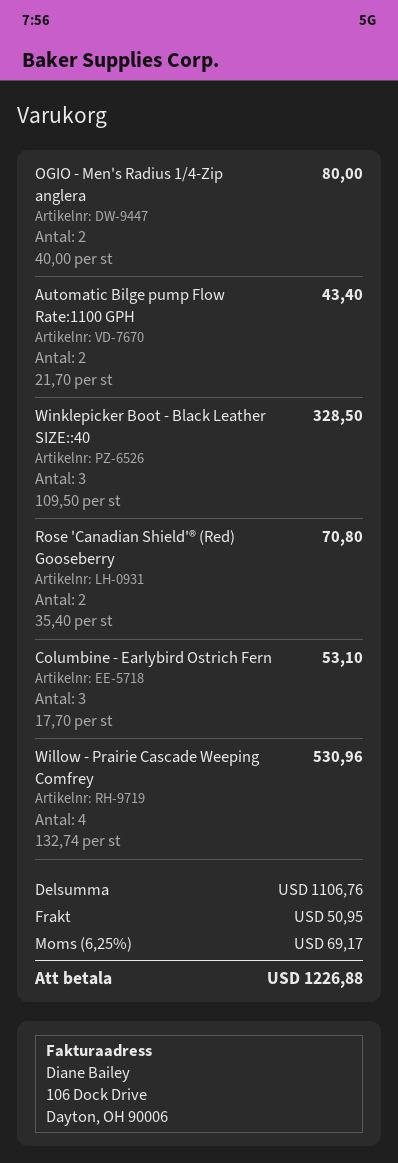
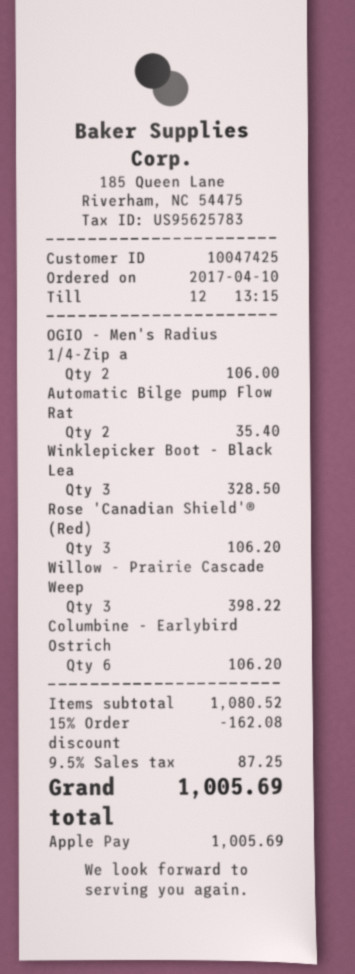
OGIO - Men's Radius 1/4-Zip anglera: 2 for 80.00 -> 2 for 106.00
Automatic Bilge pump Flow Rate:1100 GPH: 2 for 43.40 -> 2 for 35.40
Rose 'Canadian Shield'® (Red) Gooseberry: 2 for 70.80 -> 3 for 106.20
Columbine - Earlybird Ostrich Fern: 3 for 53.10 -> 6 for 106.20
Willow - Prairie Cascade Weeping Comfrey: 4 for 530.96 -> 3 for 398.22
subtotal: 1106.76 -> 1080.52
discount: none -> 15% = 162.08
shipping: 50.95 -> none
tax: 6.25% = 69.17 -> 9.5% = 87.25
total: 1226.88 -> 1005.69

